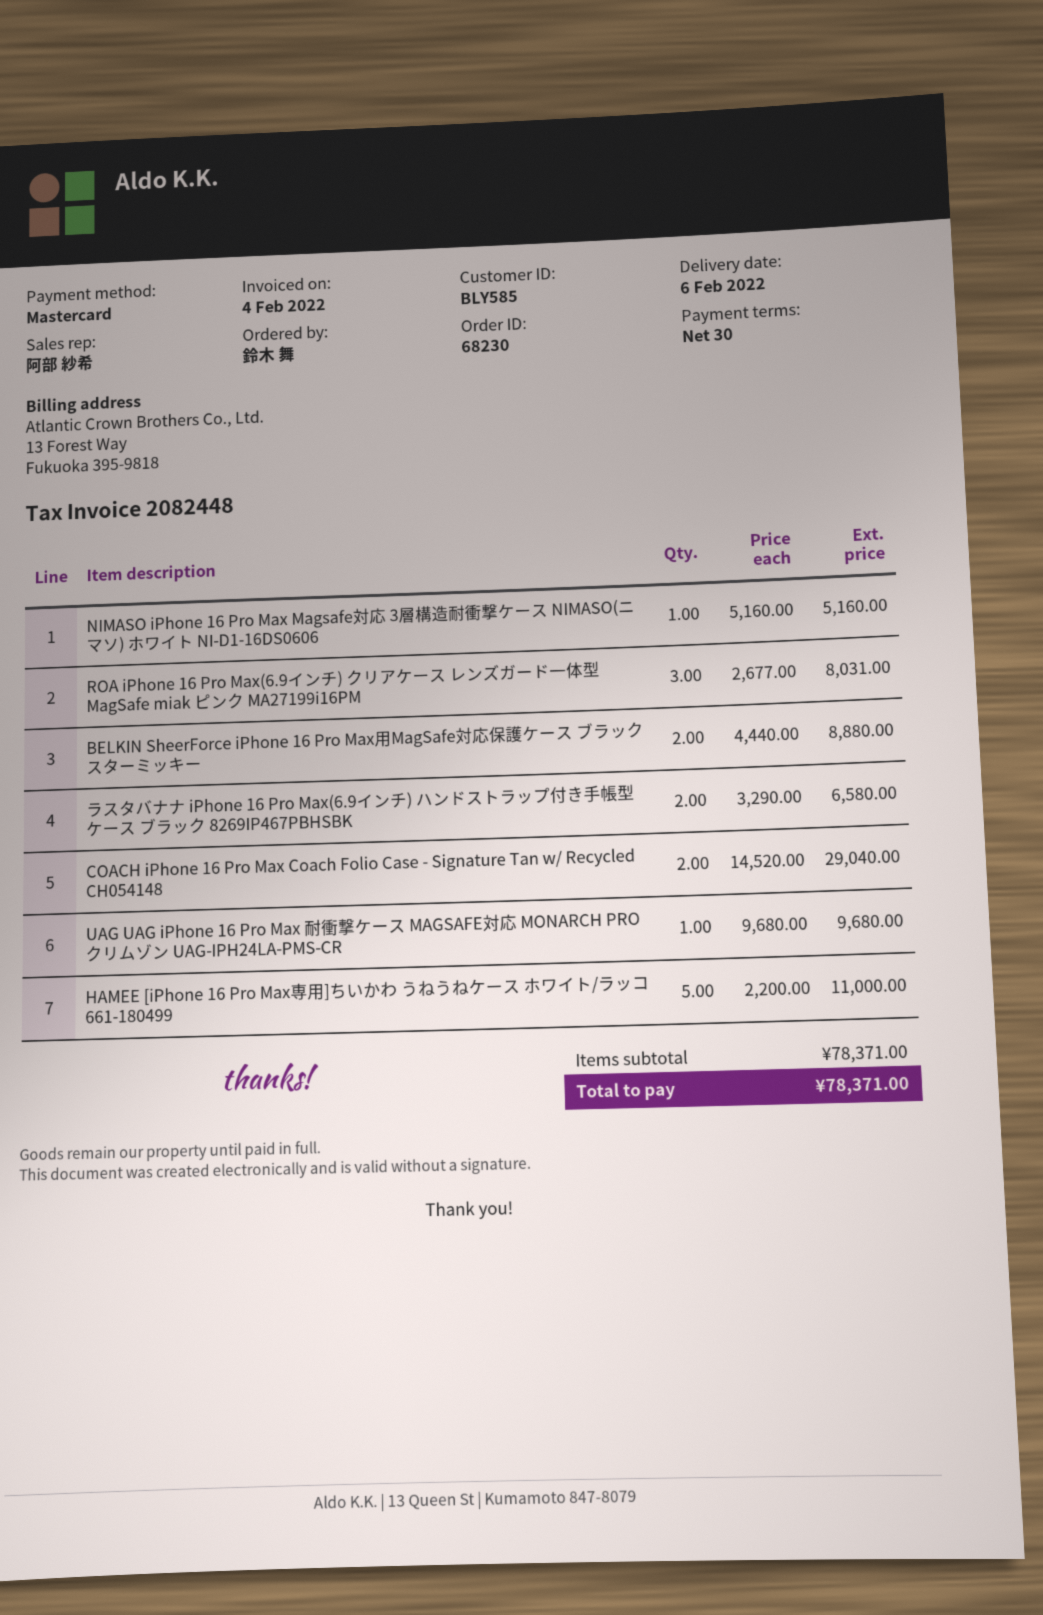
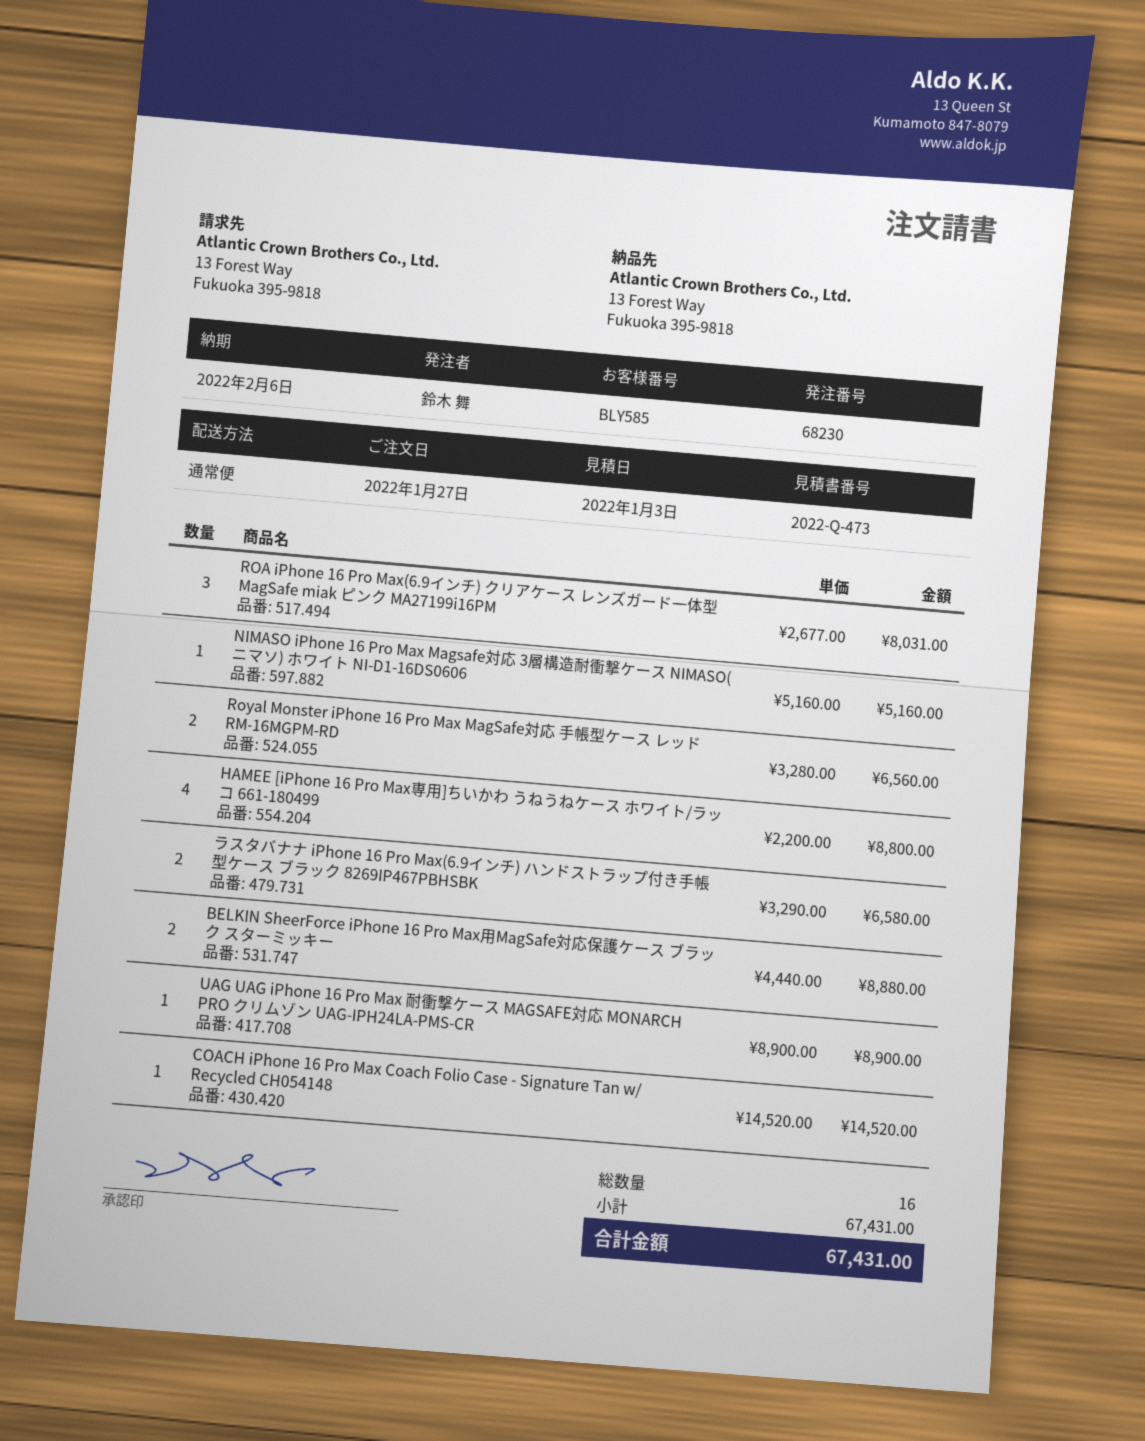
COACH iPhone 16 Pro Max Coach Folio Case - Signature Tan w/ Recycled CH054148: 2 x 14520.00 = 29040.00 -> 1 x 14520.00 = 14520.00
UAG UAG iPhone 16 Pro Max 耐衝撃ケース MAGSAFE対応 MONARCH PRO クリムゾン UAG-IPH24LA-PMS-CR: 1 x 9680.00 = 9680.00 -> 1 x 8900.00 = 8900.00
HAMEE [iPhone 16 Pro Max専用]ちいかわ うねうねケース ホワイト/ラッコ 661-180499: 5 x 2200.00 = 11000.00 -> 4 x 2200.00 = 8800.00
Royal Monster iPhone 16 Pro Max MagSafe対応 手帳型ケース レッド RM-16MGPM-RD: none -> 2 x 3280.00 = 6560.00
subtotal: 78371.00 -> 67431.00
total: 78371.00 -> 67431.00

